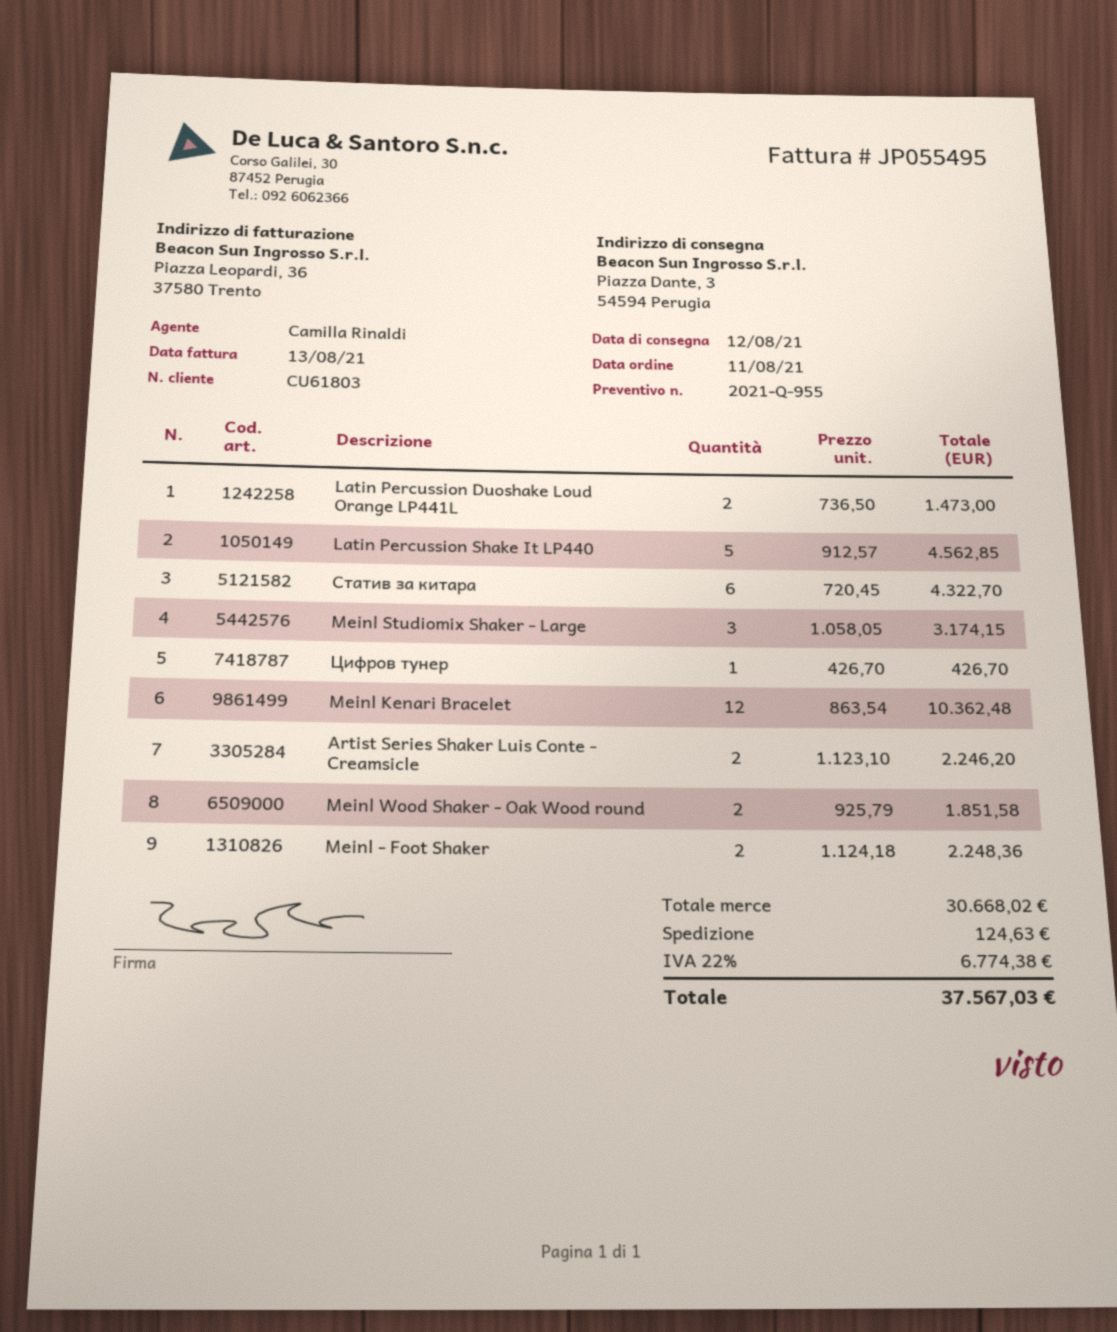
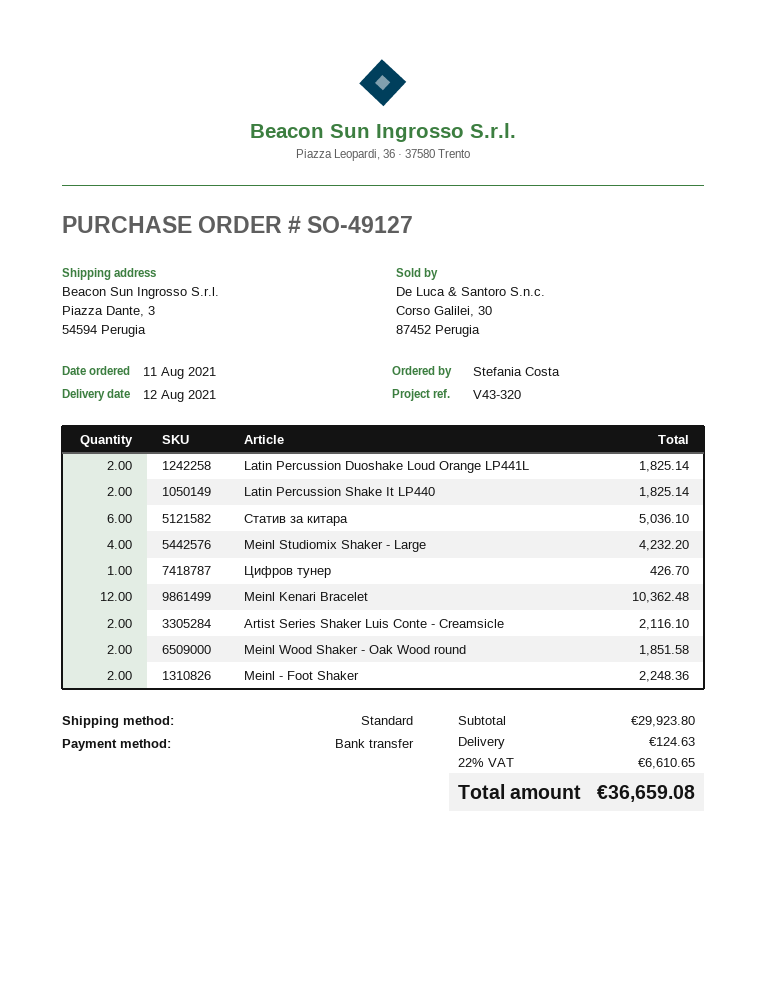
Latin Percussion Duoshake Loud Orange LP441L: 2 for 1473.00 -> 2 for 1825.14
Latin Percussion Shake It LP440: 5 for 4562.85 -> 2 for 1825.14
Статив за китара: 6 for 4322.70 -> 6 for 5036.10
Meinl Studiomix Shaker - Large: 3 for 3174.15 -> 4 for 4232.20
Artist Series Shaker Luis Conte - Creamsicle: 2 for 2246.20 -> 2 for 2116.10
subtotal: 30668.02 -> 29923.80
tax: 22% = 6774.38 -> 22% = 6610.65
total: 37567.03 -> 36659.08

